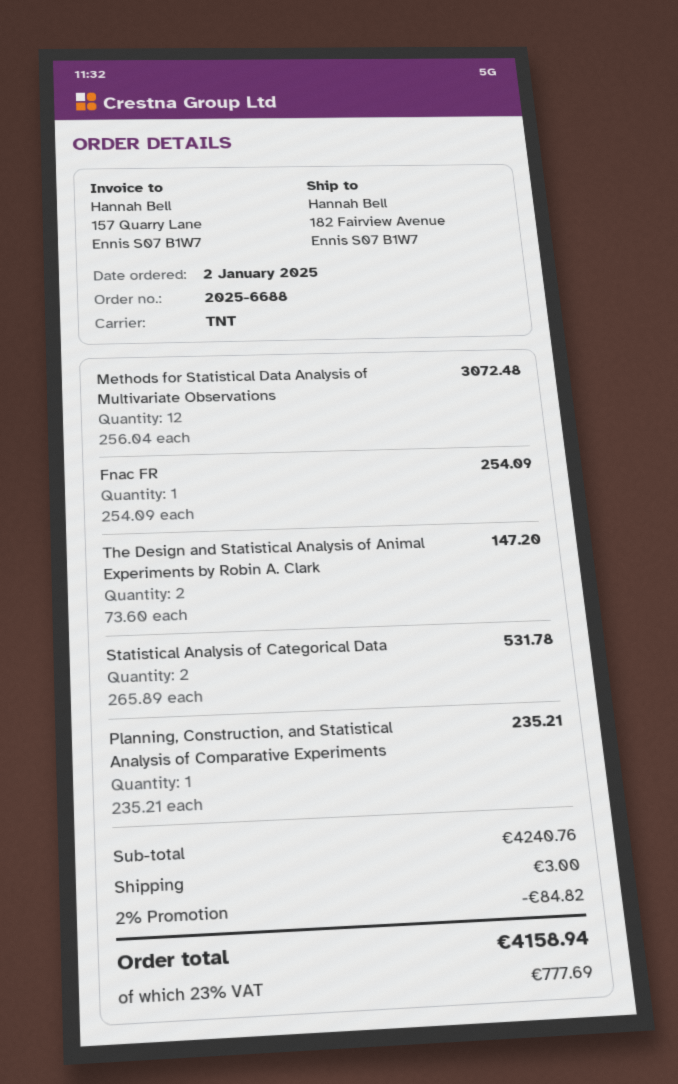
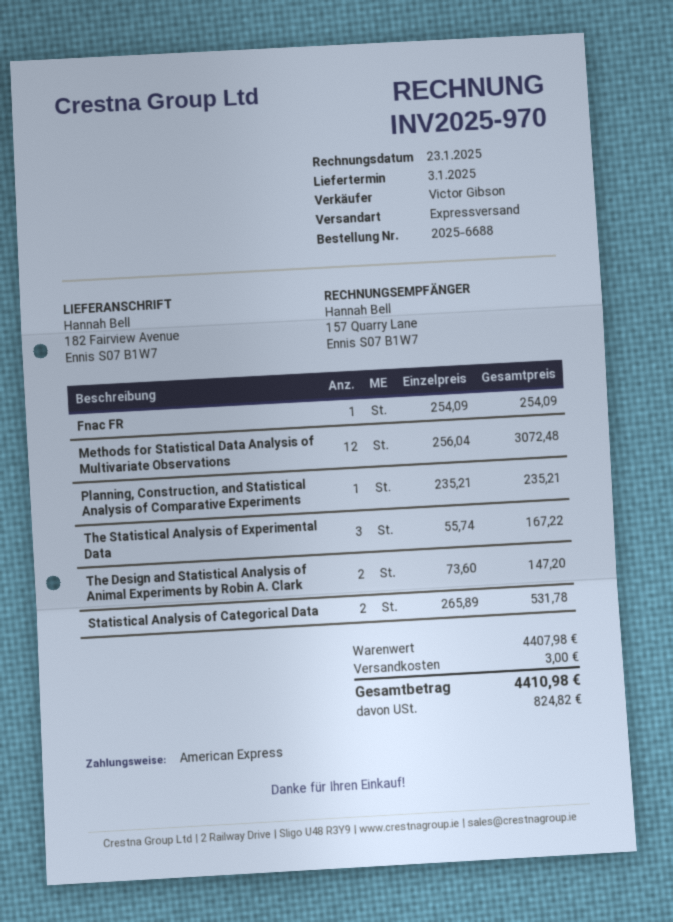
shipping method: TNT -> express
The Statistical Analysis of Experimental Data: none -> 3 x 55.74 = 167.22
subtotal: 4240.76 -> 4407.98
discount: 2% = 84.82 -> none
tax: 777.69 -> 824.82
total: 4158.94 -> 4410.98

